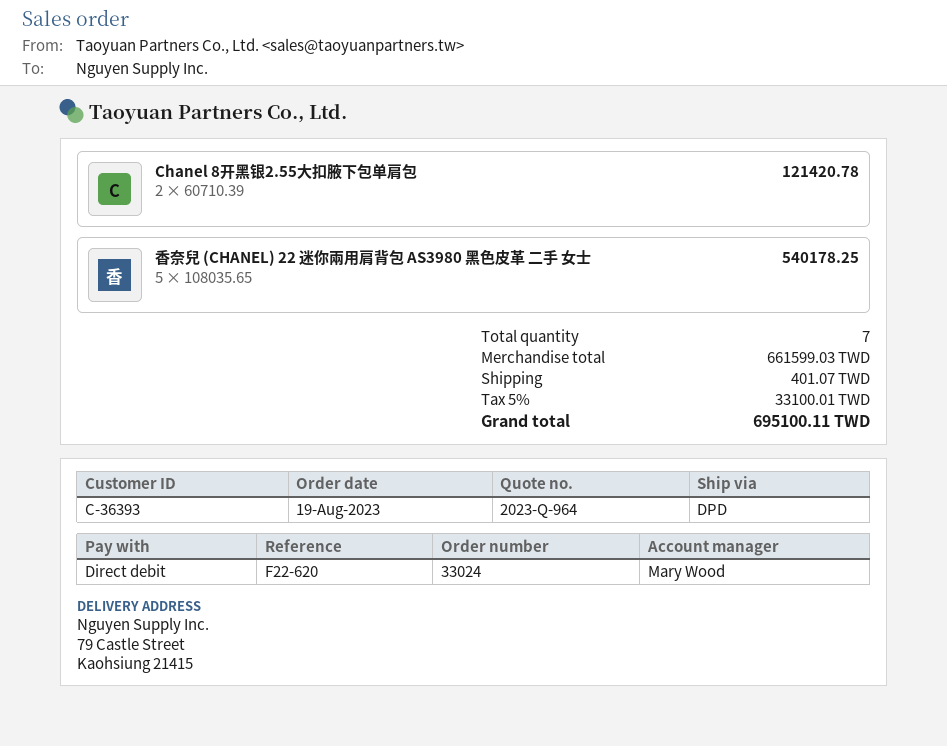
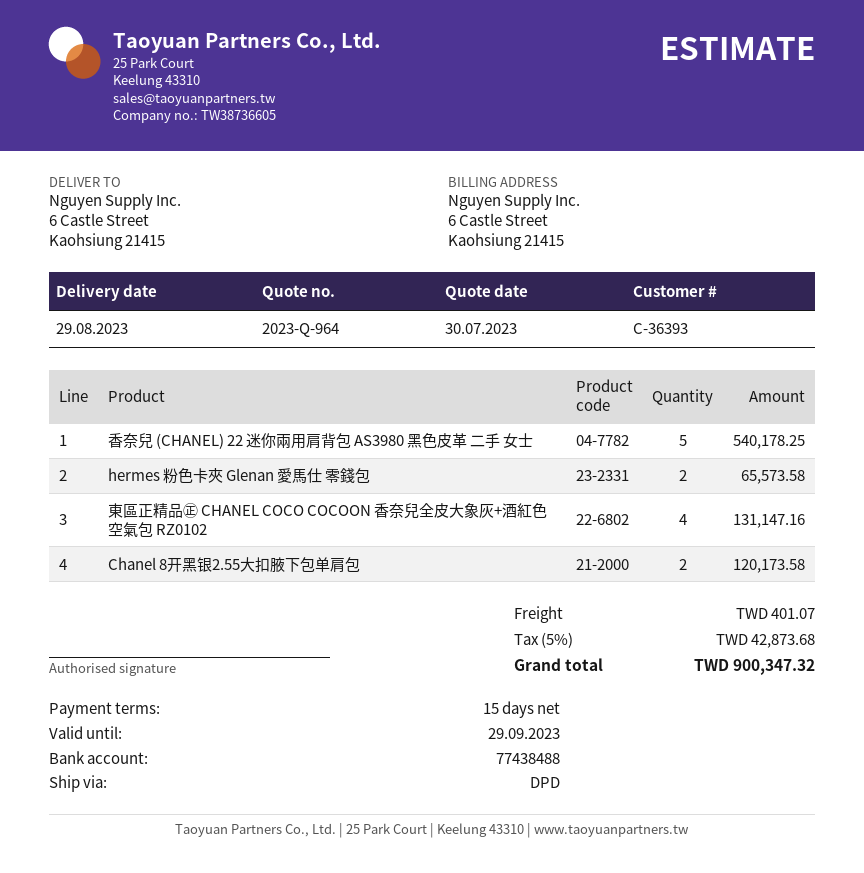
ship to: 79 Castle Street, Kaohsiung 21415 -> 6 Castle Street, Kaohsiung 21415
Chanel 8开黑银2.55大扣腋下包单肩包: 2 for 121420.78 -> 2 for 120173.58
hermes 粉色卡夾 Glenan 愛馬仕 零錢包: none -> 2 for 65573.58
東區正精品㊣ CHANEL COCO COCOON 香奈兒全皮大象灰+酒紅色空氣包 RZ0102: none -> 4 for 131147.16
tax: 5% = 33100.01 -> 5% = 42873.68
total: 695100.11 -> 900347.32

